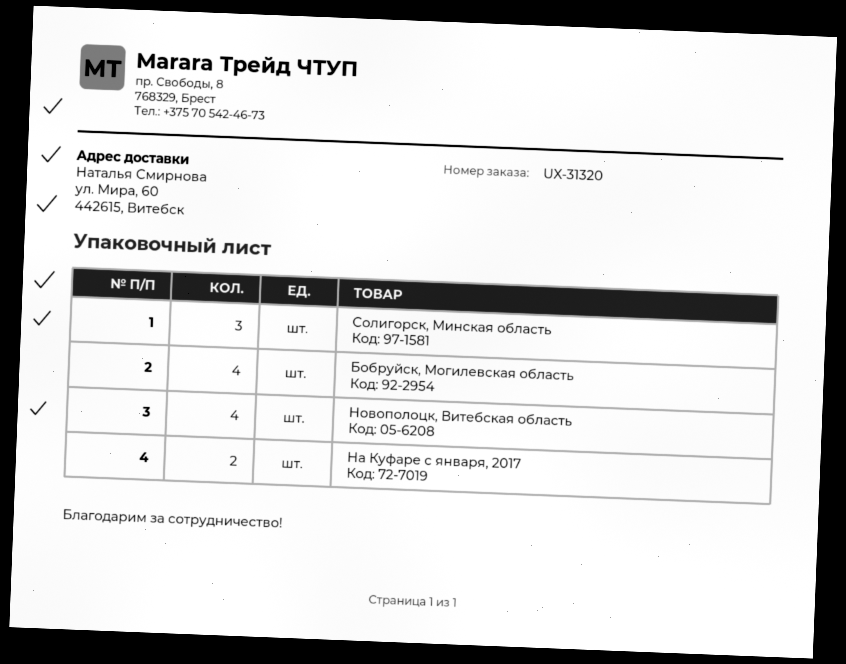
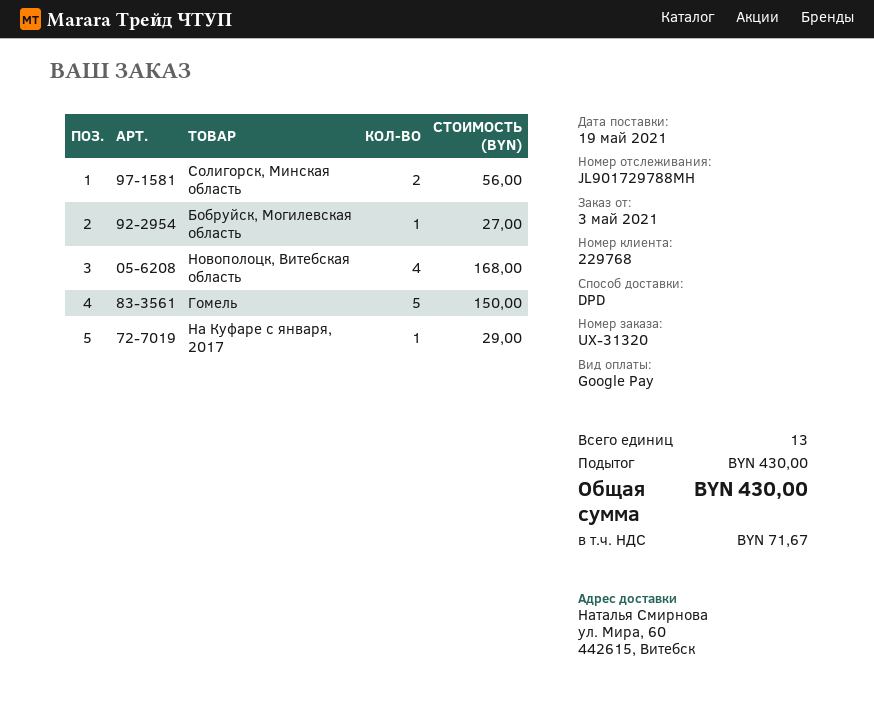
Солигорск, Минская область: 3 -> 2
Бобруйск, Могилевская область: 4 -> 1
На Куфаре с января, 2017: 2 -> 1
Гомель: none -> 5

